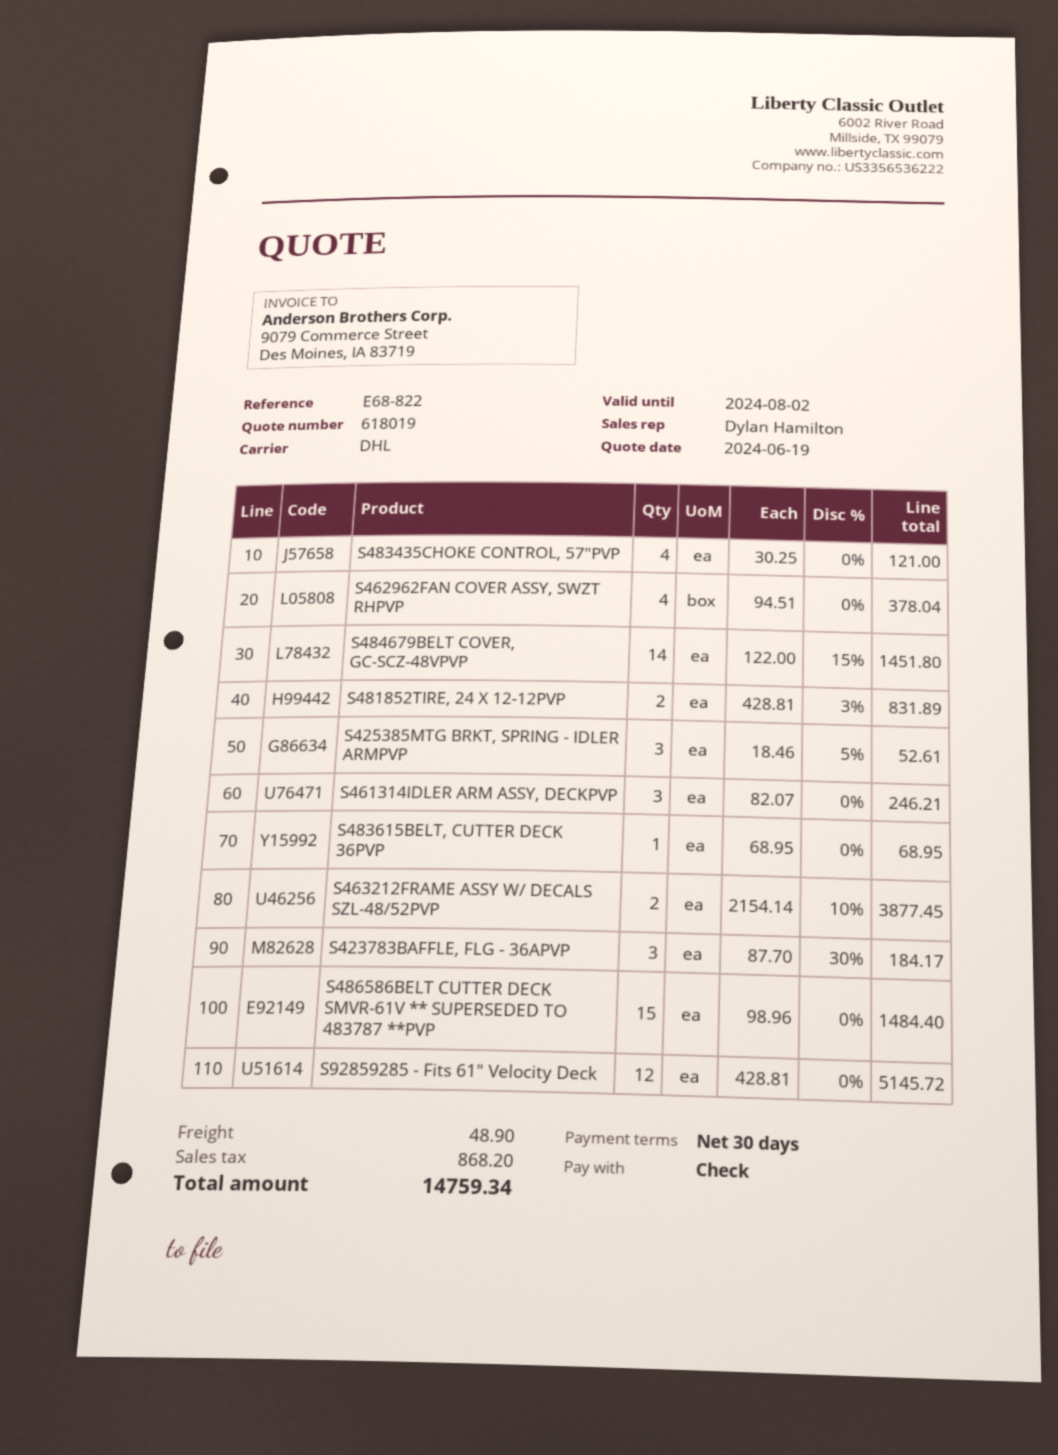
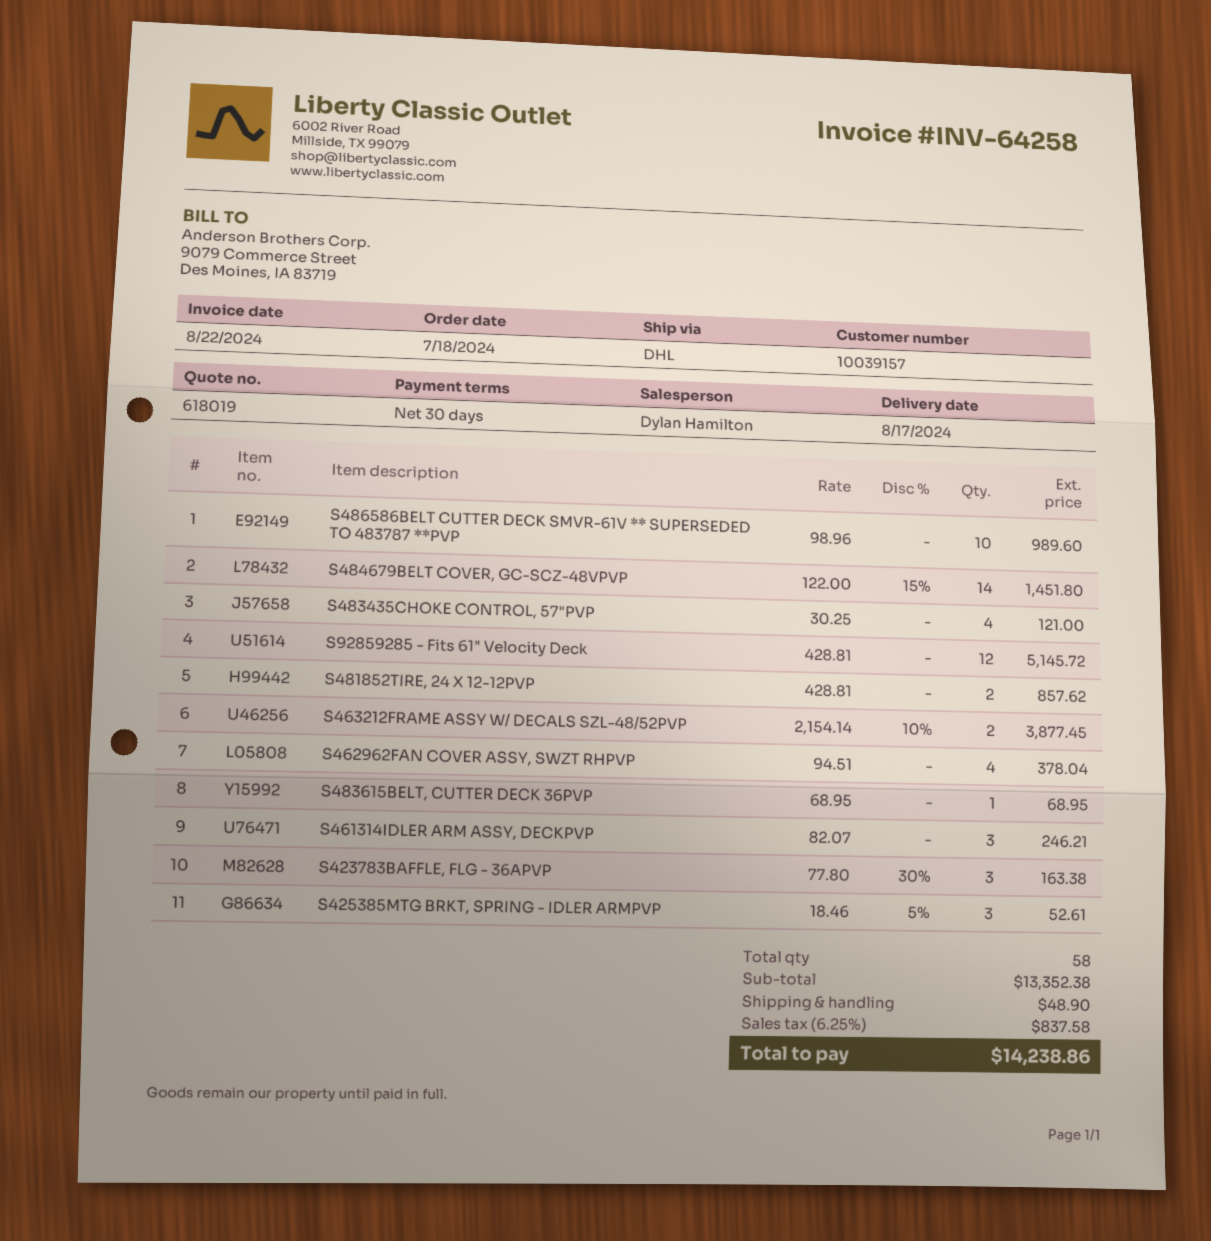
S481852TIRE, 24 X 12-12PVP: 2 x 428.81 - 3% = 831.89 -> 2 x 428.81 = 857.62
S423783BAFFLE, FLG - 36APVP: 3 x 87.70 - 30% = 184.17 -> 3 x 77.80 - 30% = 163.38
S486586BELT CUTTER DECK SMVR-61V ** SUPERSEDED TO 483787 **PVP: 15 x 98.96 = 1484.40 -> 10 x 98.96 = 989.60
tax: 868.20 -> 837.58
total: 14759.34 -> 14238.86

